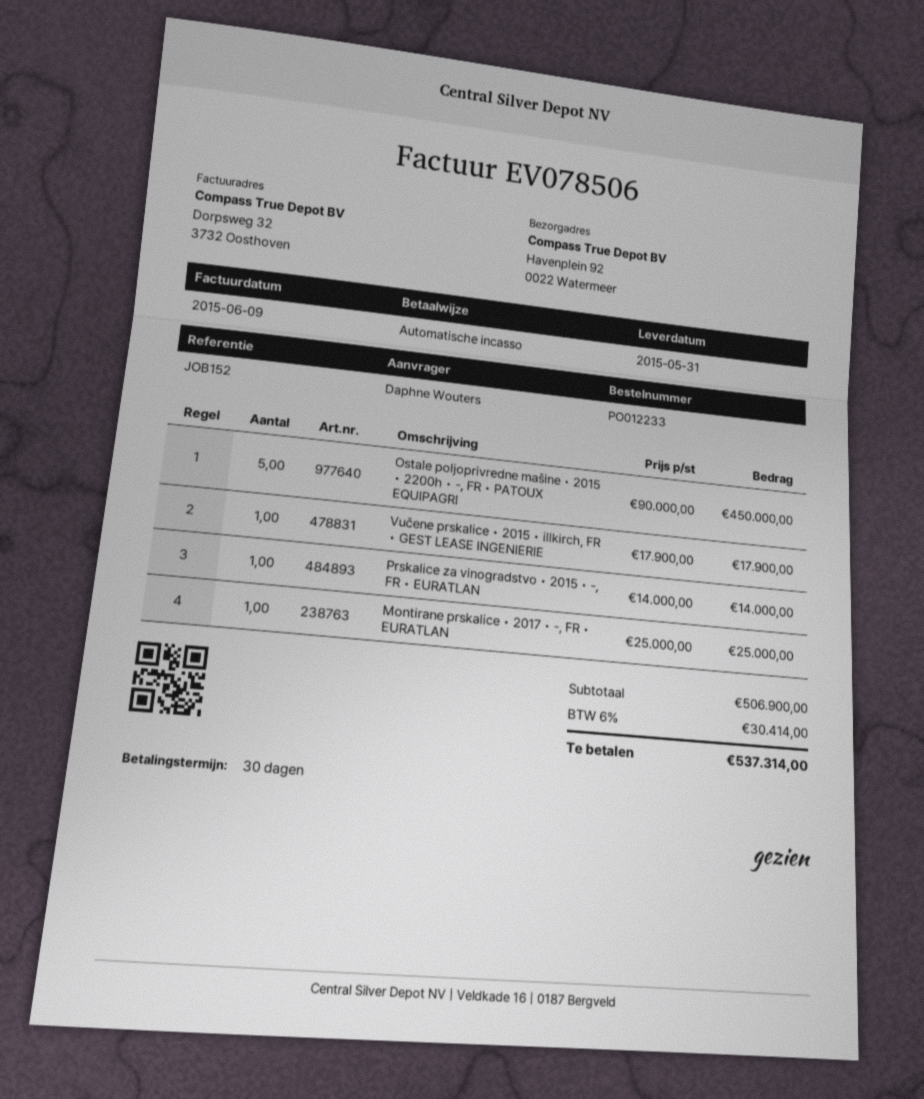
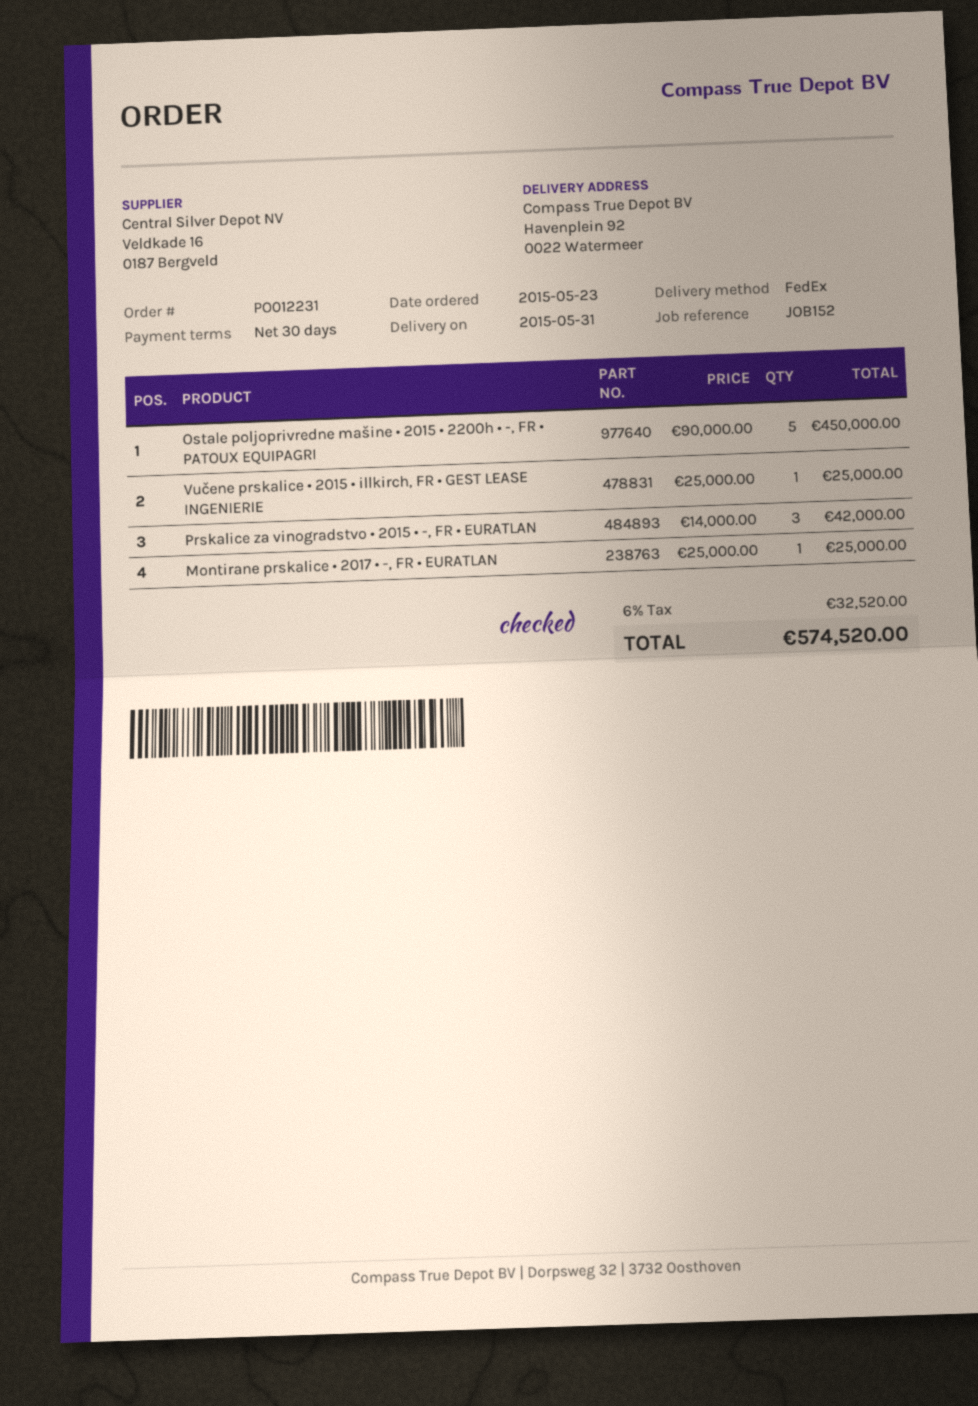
order number: PO012233 -> PO012231
Vučene prskalice • 2015 • illkirch, FR • GEST LEASE INGENIERIE: 1 x 17900.00 = 17900.00 -> 1 x 25000.00 = 25000.00
Prskalice za vinogradstvo • 2015 • -, FR • EURATLAN: 1 x 14000.00 = 14000.00 -> 3 x 14000.00 = 42000.00
tax: 6% = 30414.00 -> 6% = 32520.00
total: 537314.00 -> 574520.00

